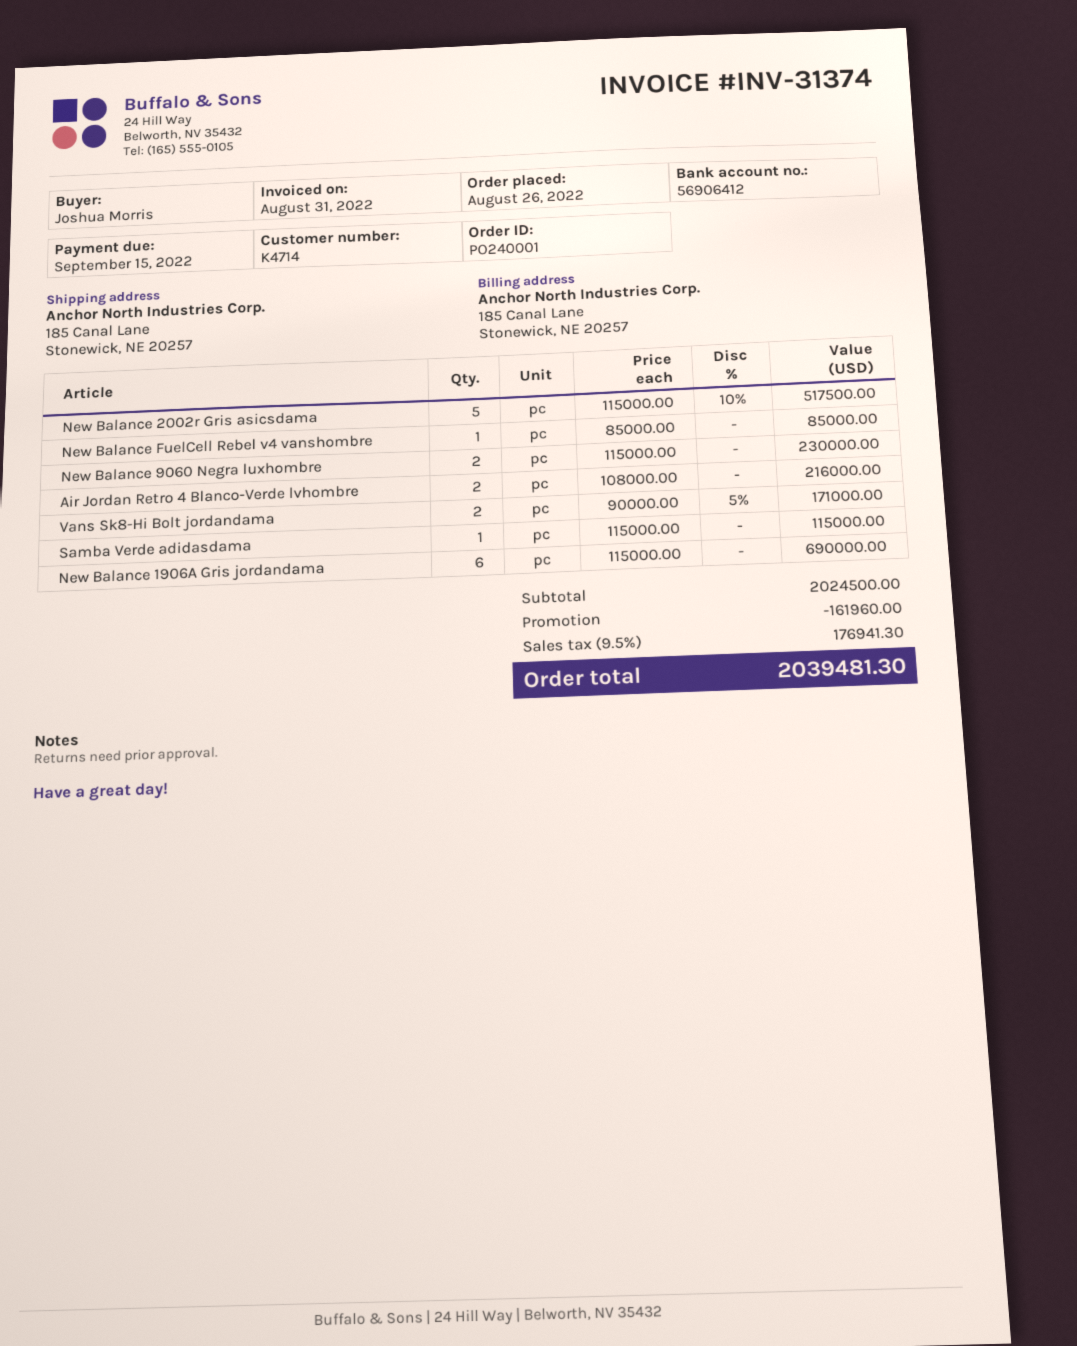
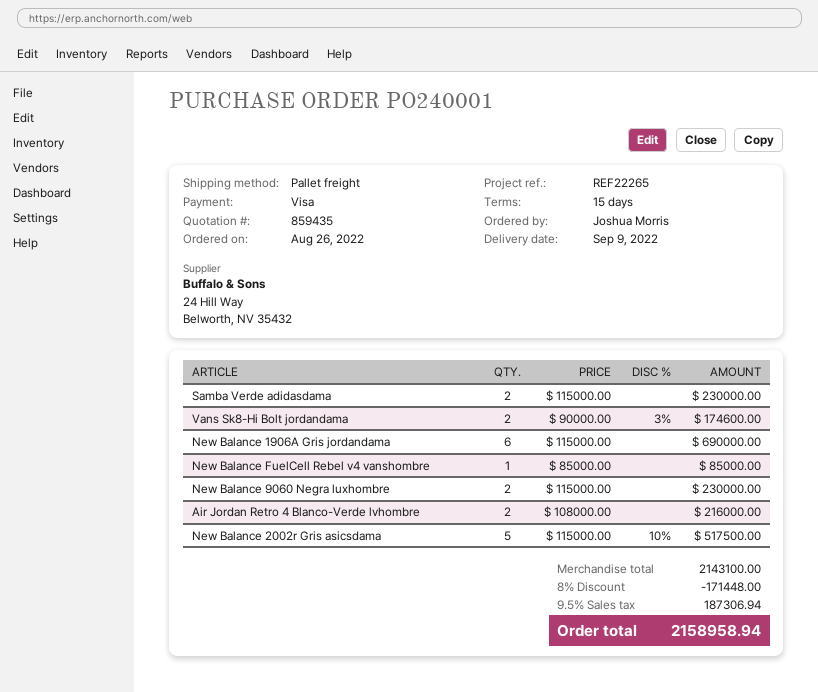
Vans Sk8-Hi Bolt jordandama: 2 x 90000.00 - 5% = 171000.00 -> 2 x 90000.00 - 3% = 174600.00
Samba Verde adidasdama: 1 x 115000.00 = 115000.00 -> 2 x 115000.00 = 230000.00
subtotal: 2024500.00 -> 2143100.00
discount: 161960.00 -> 171448.00
tax: 9.5% = 176941.30 -> 9.5% = 187306.94
total: 2039481.30 -> 2158958.94

